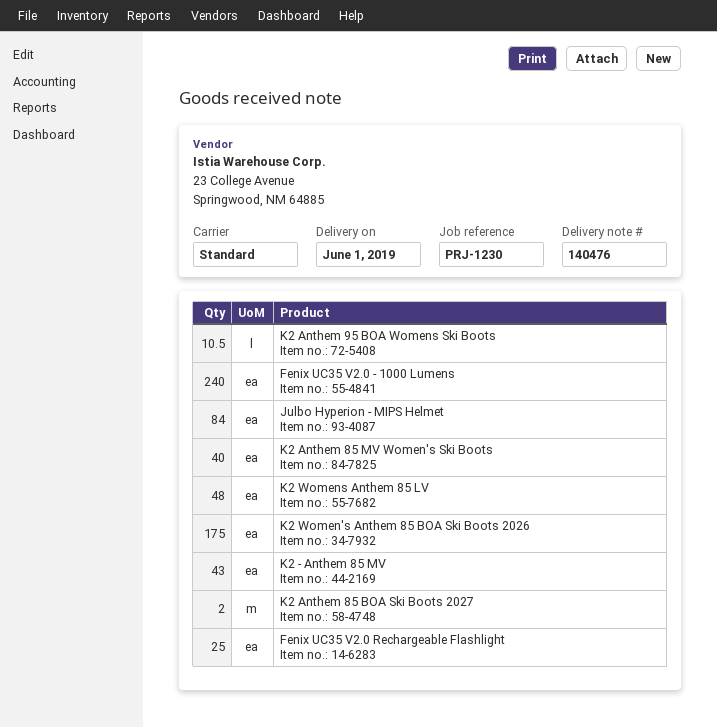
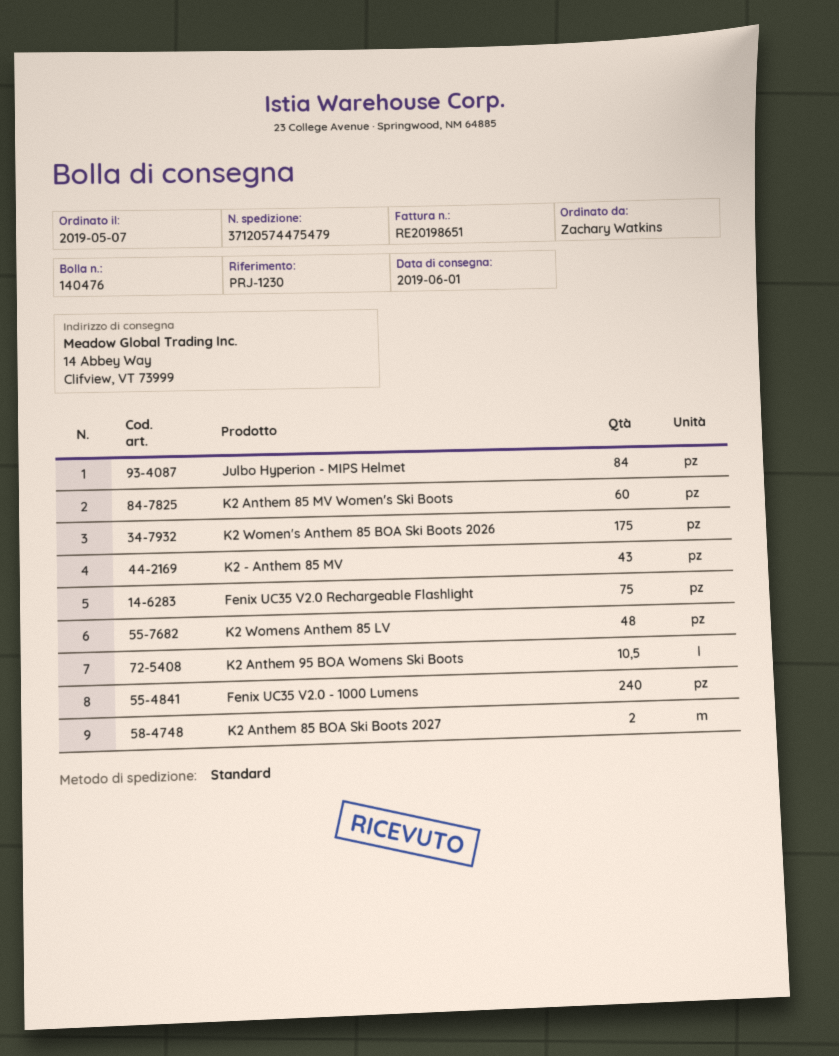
K2 Anthem 85 MV Women's Ski Boots: 40 -> 60
Fenix UC35 V2.0 Rechargeable Flashlight: 25 -> 75

